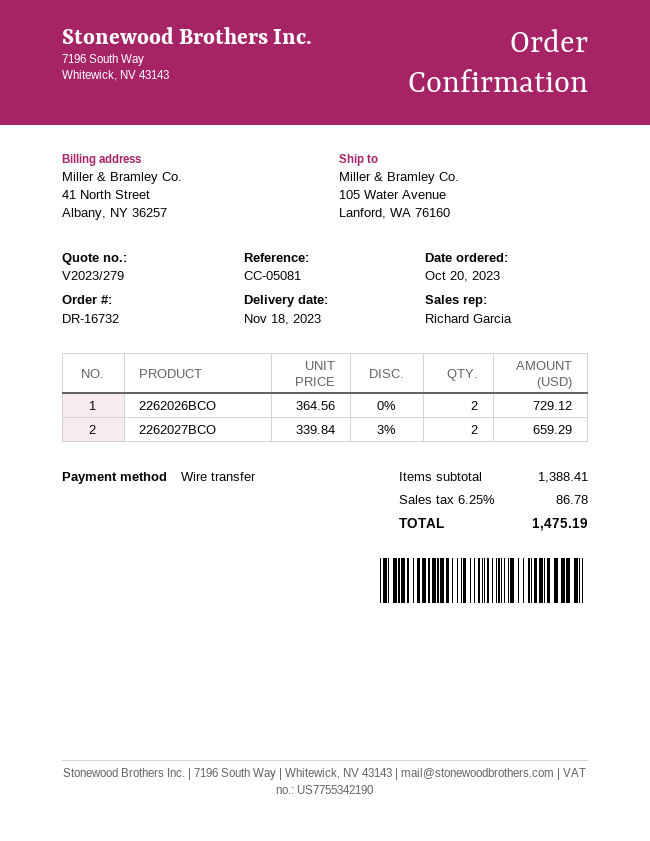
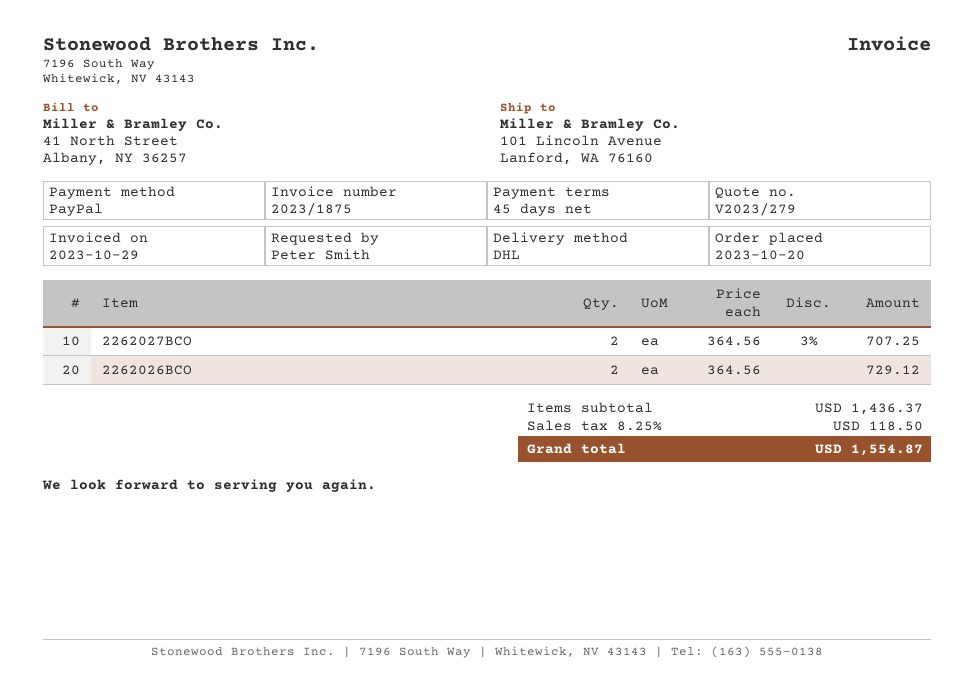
payment method: bank transfer -> PayPal
ship to: 105 Water Avenue, Lanford, WA 76160 -> 101 Lincoln Avenue, Lanford, WA 76160
2262027BCO: 2 x 339.84 - 3% = 659.29 -> 2 x 364.56 - 3% = 707.25
subtotal: 1388.41 -> 1436.37
tax: 6.25% = 86.78 -> 8.25% = 118.50
total: 1475.19 -> 1554.87

